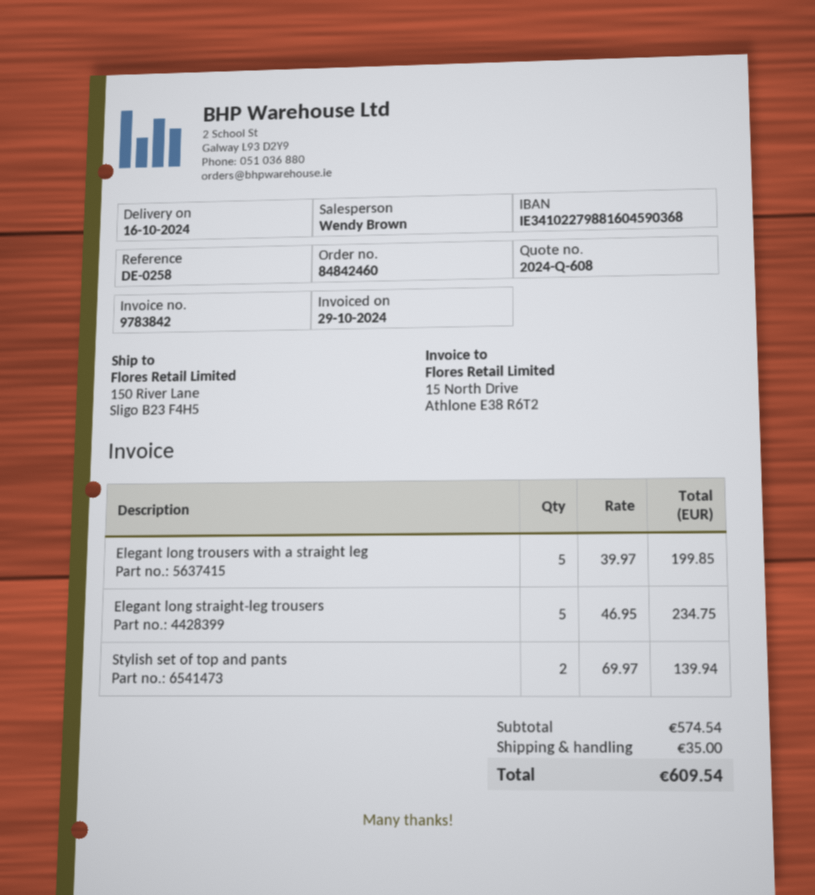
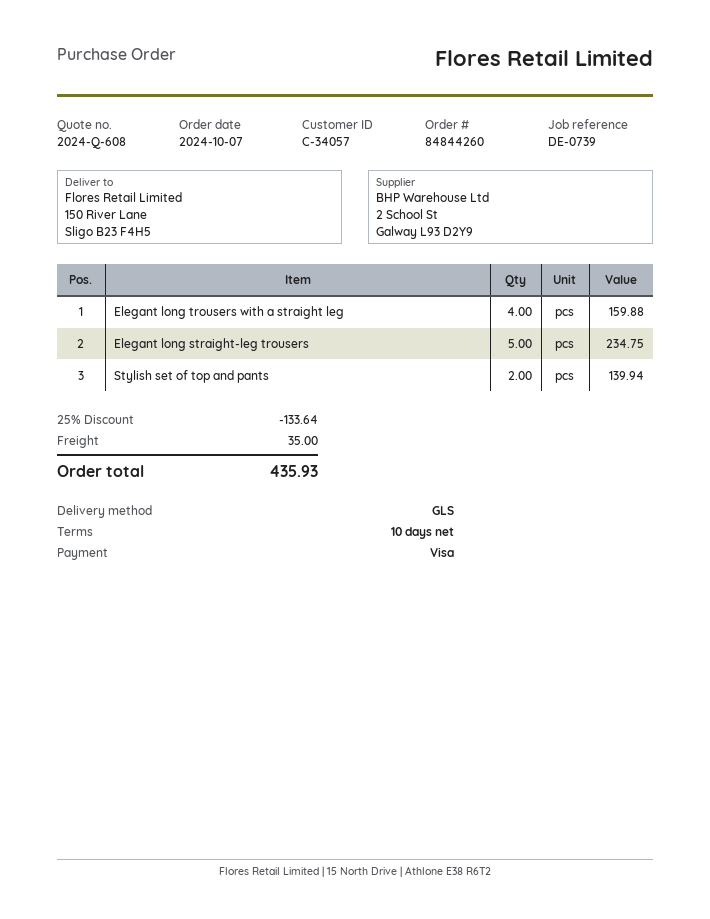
order number: 84842460 -> 84844260
reference: DE-0258 -> DE-0739
Elegant long trousers with a straight leg: 5 for 199.85 -> 4 for 159.88
discount: none -> 25% = 133.64
total: 609.54 -> 435.93

